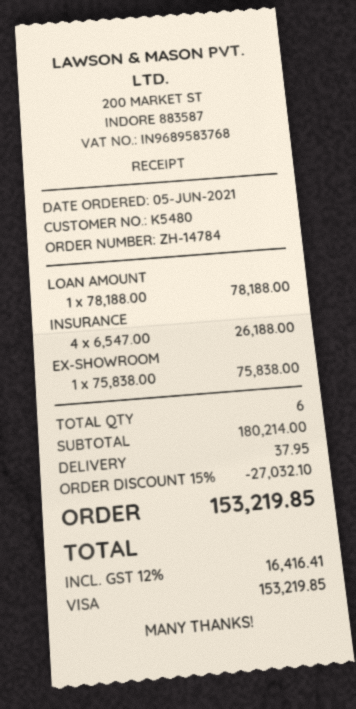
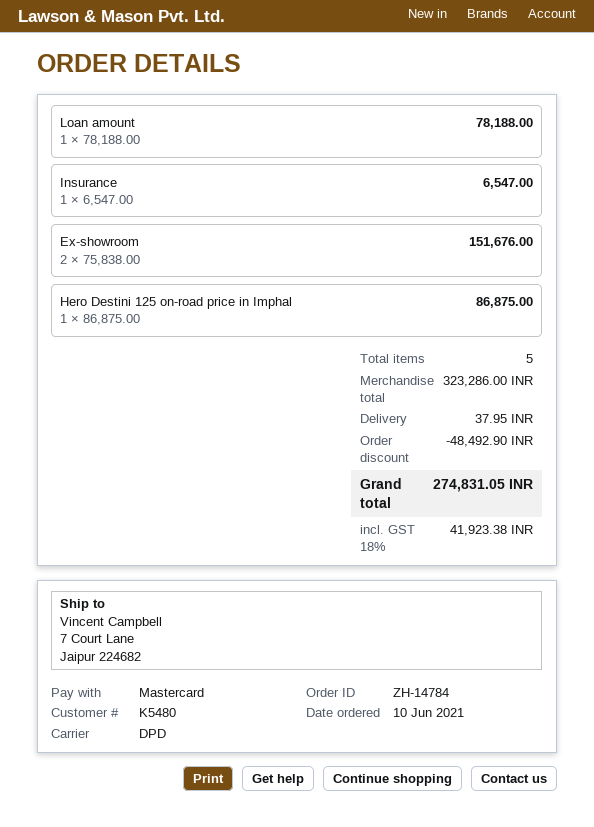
order date: 2021-06-05 -> 2021-06-10
payment method: Visa -> Mastercard
INSURANCE: 4 x 6547.00 = 26188.00 -> 1 x 6547.00 = 6547.00
EX-SHOWROOM: 1 x 75838.00 = 75838.00 -> 2 x 75838.00 = 151676.00
Hero Destini 125 on-road price in Imphal: none -> 1 x 86875.00 = 86875.00
total quantity: 6 -> 5
subtotal: 180214.00 -> 323286.00
discount: 27032.10 -> 48492.90
tax: 12% = 16416.41 -> 18% = 41923.38
total: 153219.85 -> 274831.05

